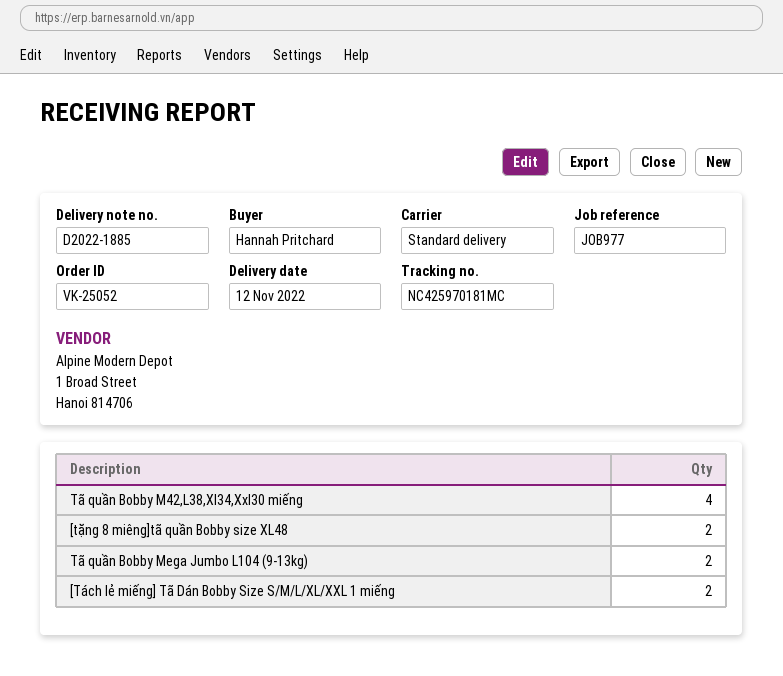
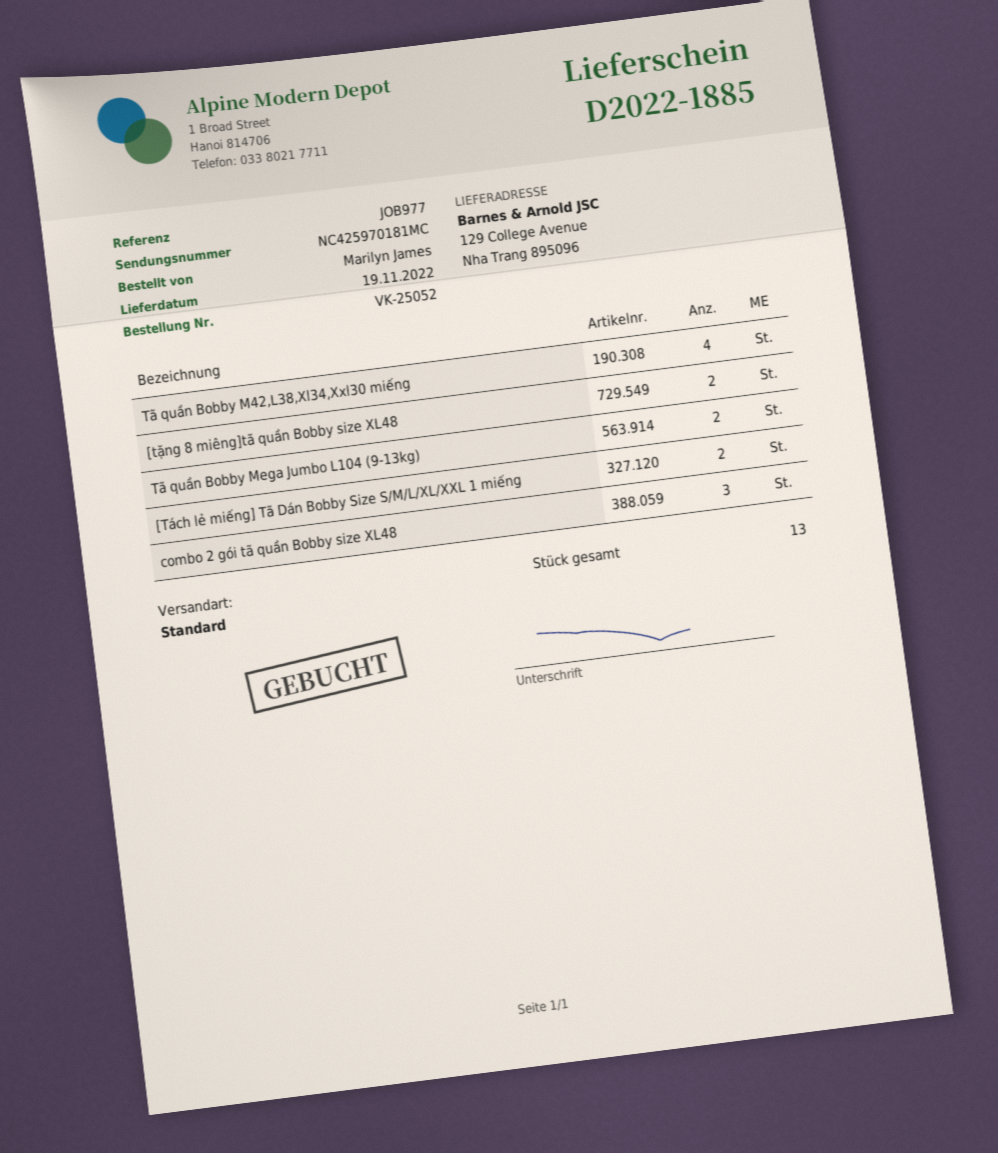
delivery date: 2022-11-12 -> 2022-11-19
ordered by: Hannah Pritchard -> Marilyn James
combo 2 gói tã quần Bobby size XL48: none -> 3

